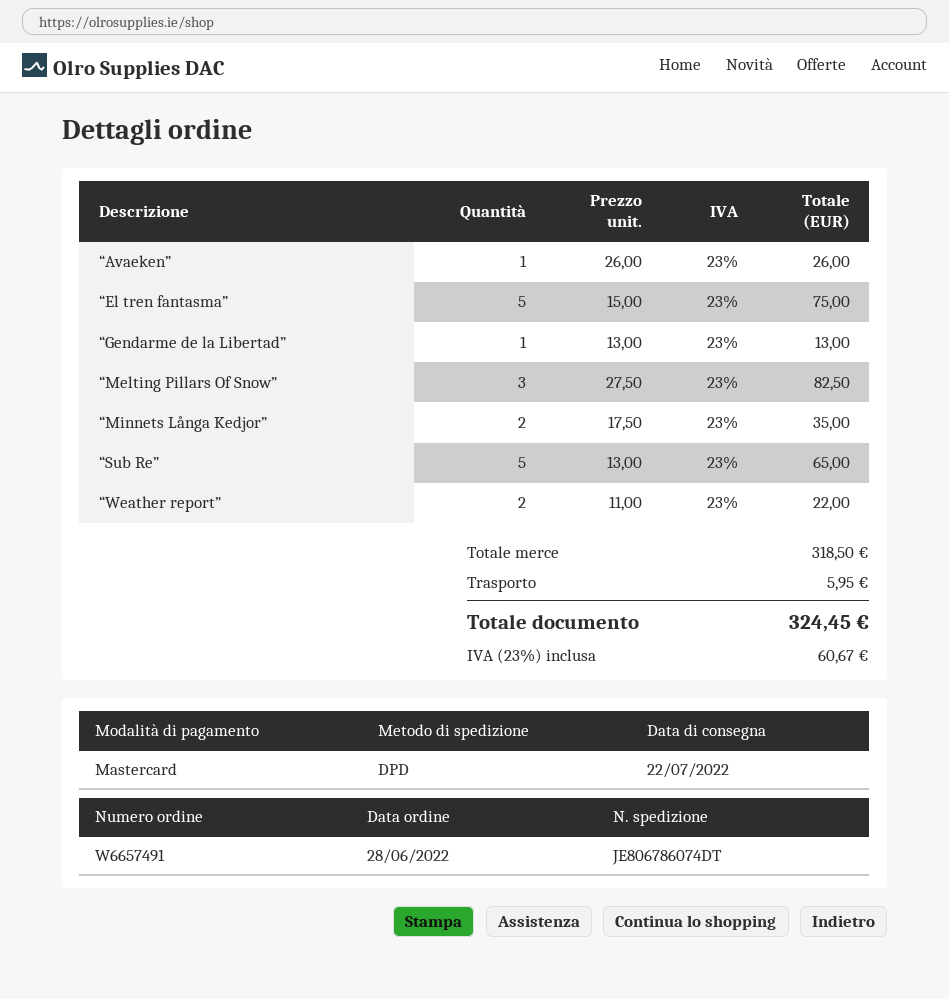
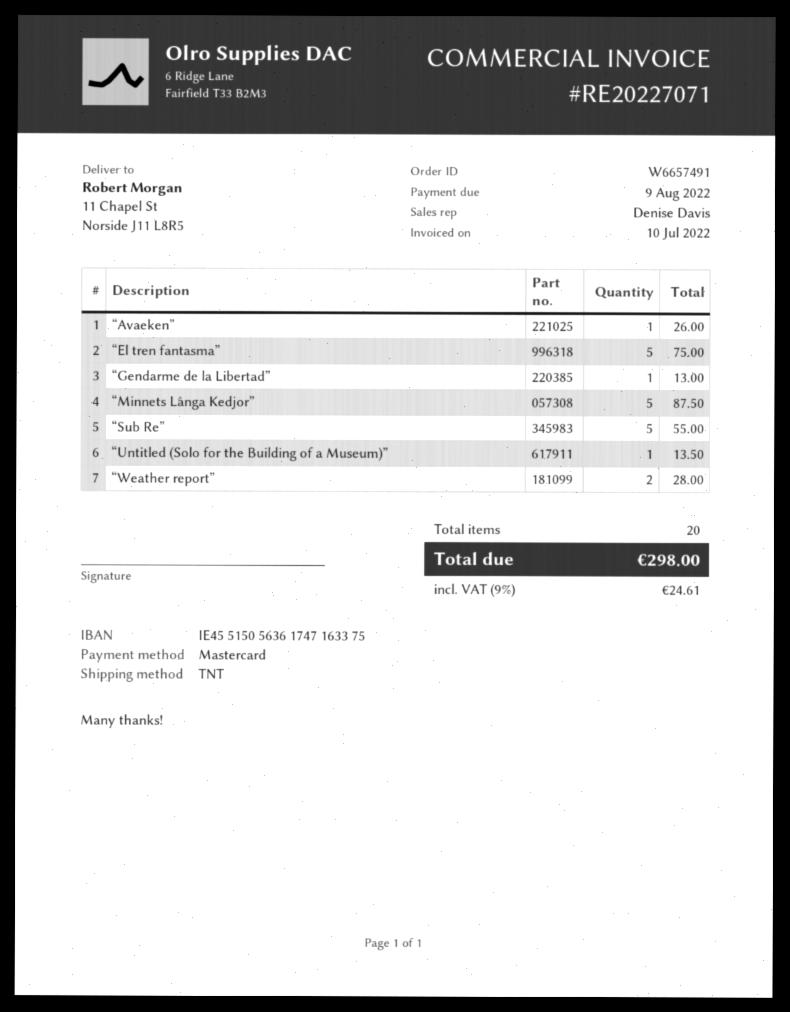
shipping method: DPD -> TNT
“Melting Pillars Of Snow”: 3 for 82.50 -> none
“Minnets Långa Kedjor”: 2 for 35.00 -> 5 for 87.50
“Sub Re”: 5 for 65.00 -> 5 for 55.00
“Weather report”: 2 for 22.00 -> 2 for 28.00
“Untitled (Solo for the Building of a Museum)”: none -> 1 for 13.50
shipping: 5.95 -> none
tax: 23% = 60.67 -> 9% = 24.61
total: 324.45 -> 298.00

